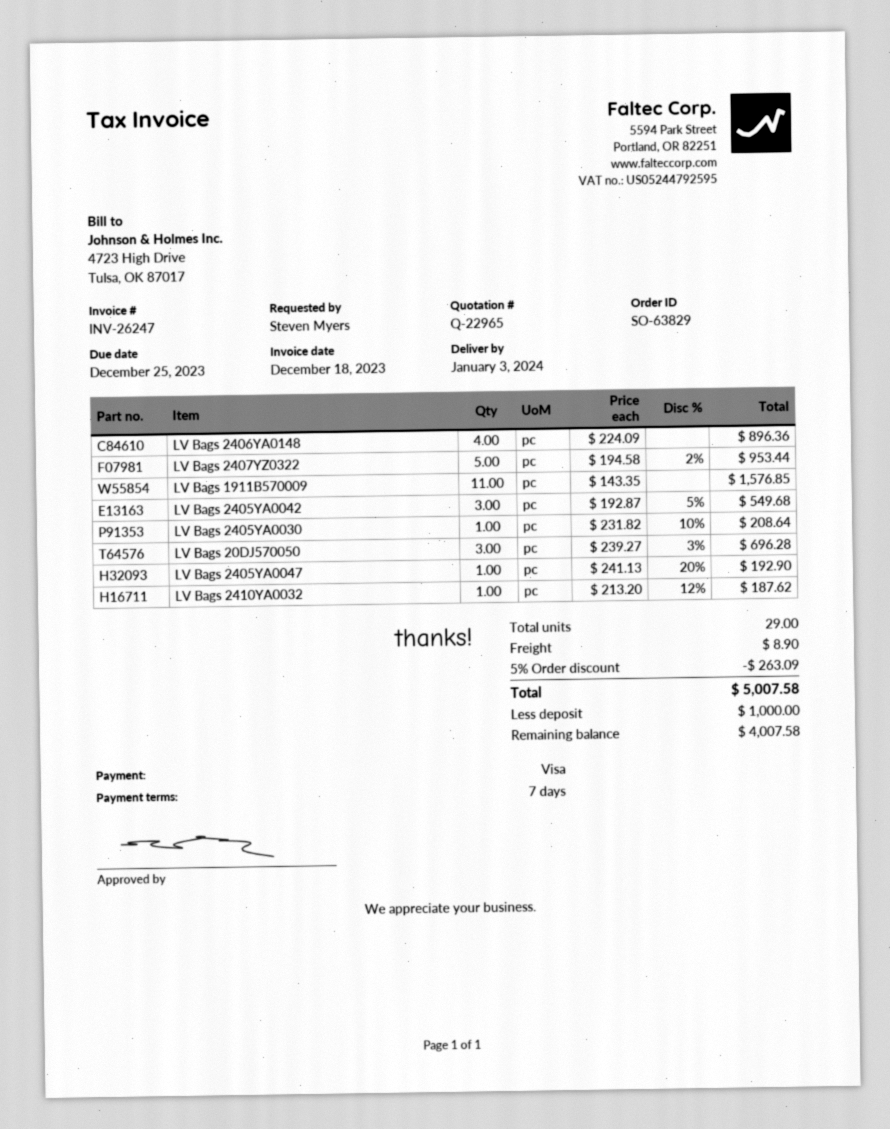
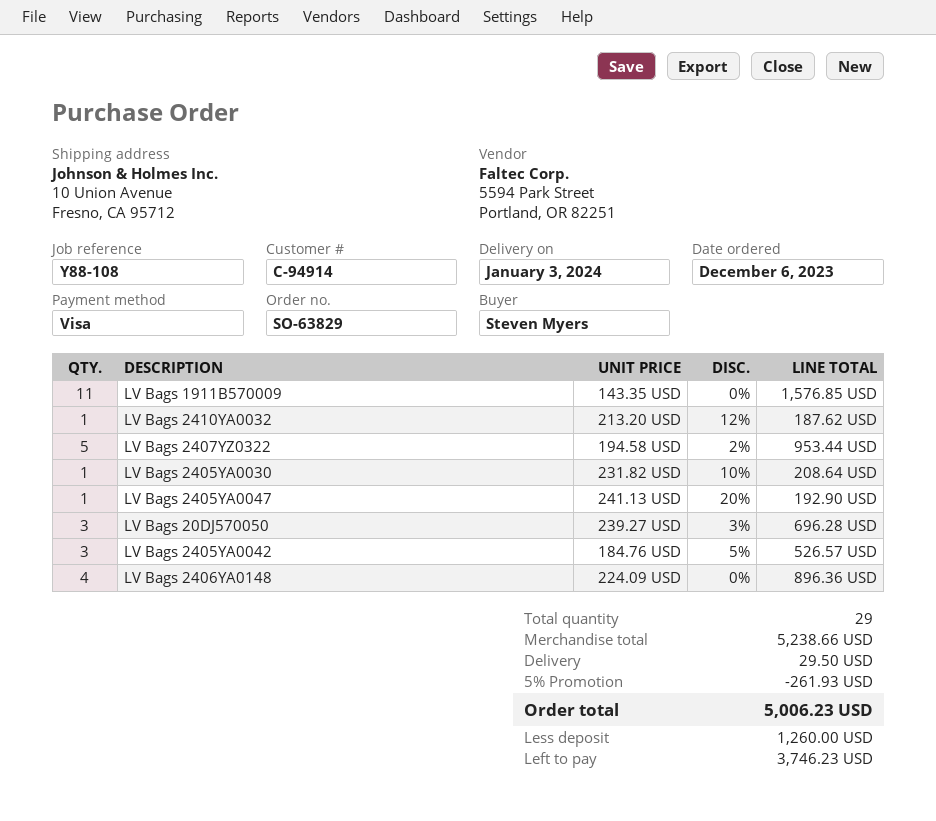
LV Bags 2405YA0042: 3 x 192.87 - 5% = 549.68 -> 3 x 184.76 - 5% = 526.57
discount: 5% = 263.09 -> 5% = 261.93
shipping: 8.90 -> 29.50
total: 5007.58 -> 5006.23
deposit: 1000.00 -> 1260.00
balance: 4007.58 -> 3746.23

